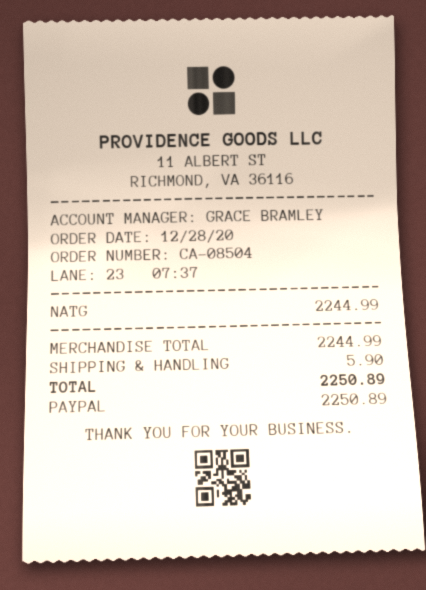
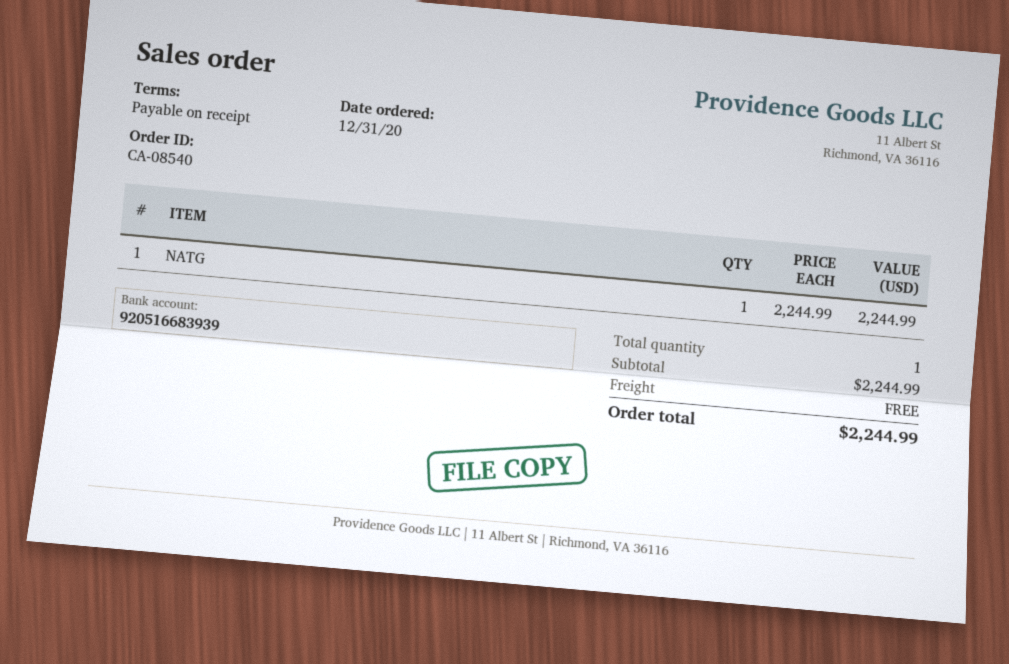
order number: CA-08504 -> CA-08540
order date: 2020-12-28 -> 2020-12-31
shipping: 5.90 -> 0.00
total: 2250.89 -> 2244.99

